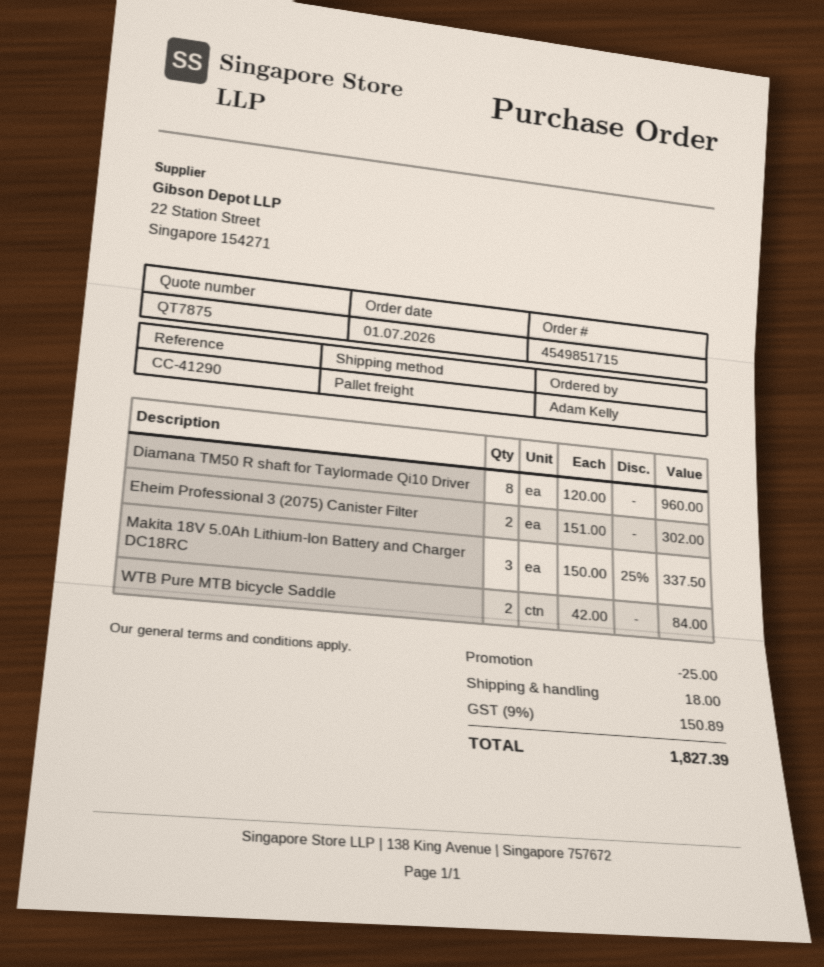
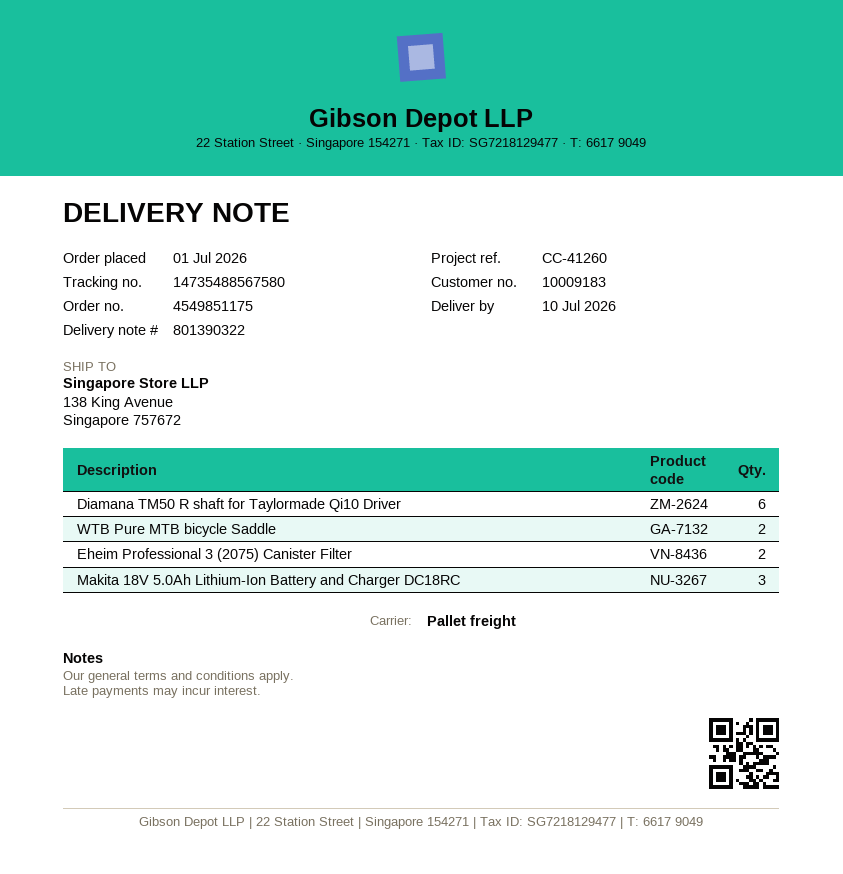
order number: 4549851715 -> 4549851175
reference: CC-41290 -> CC-41260
Diamana TM50 R shaft for Taylormade Qi10 Driver: 8 -> 6

